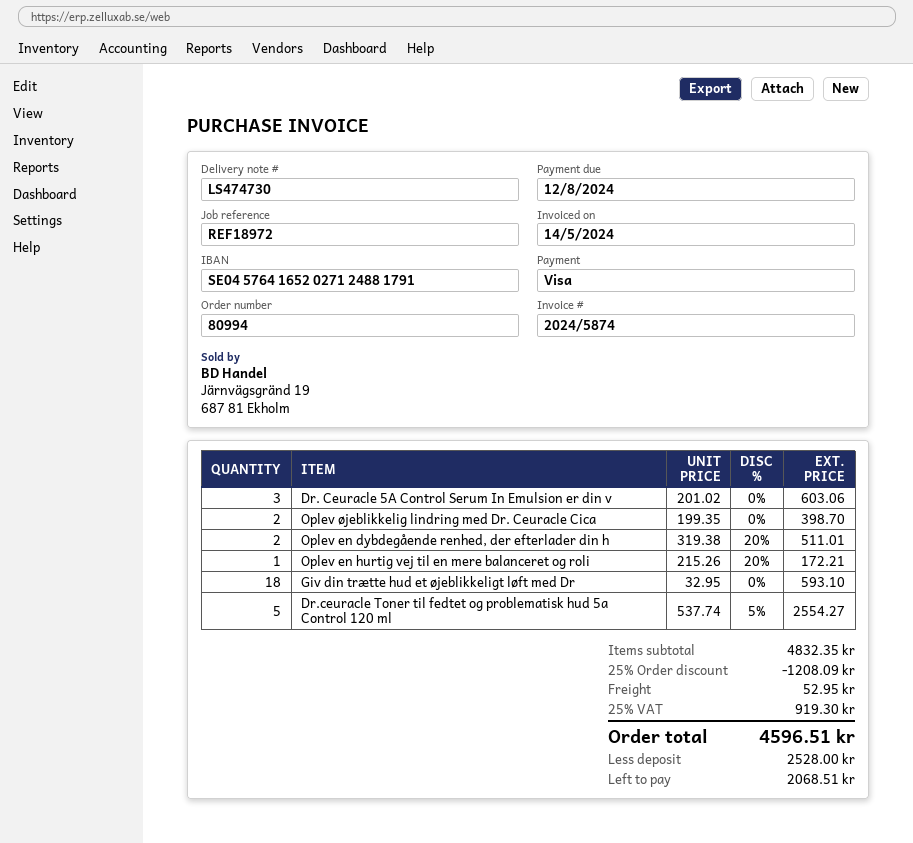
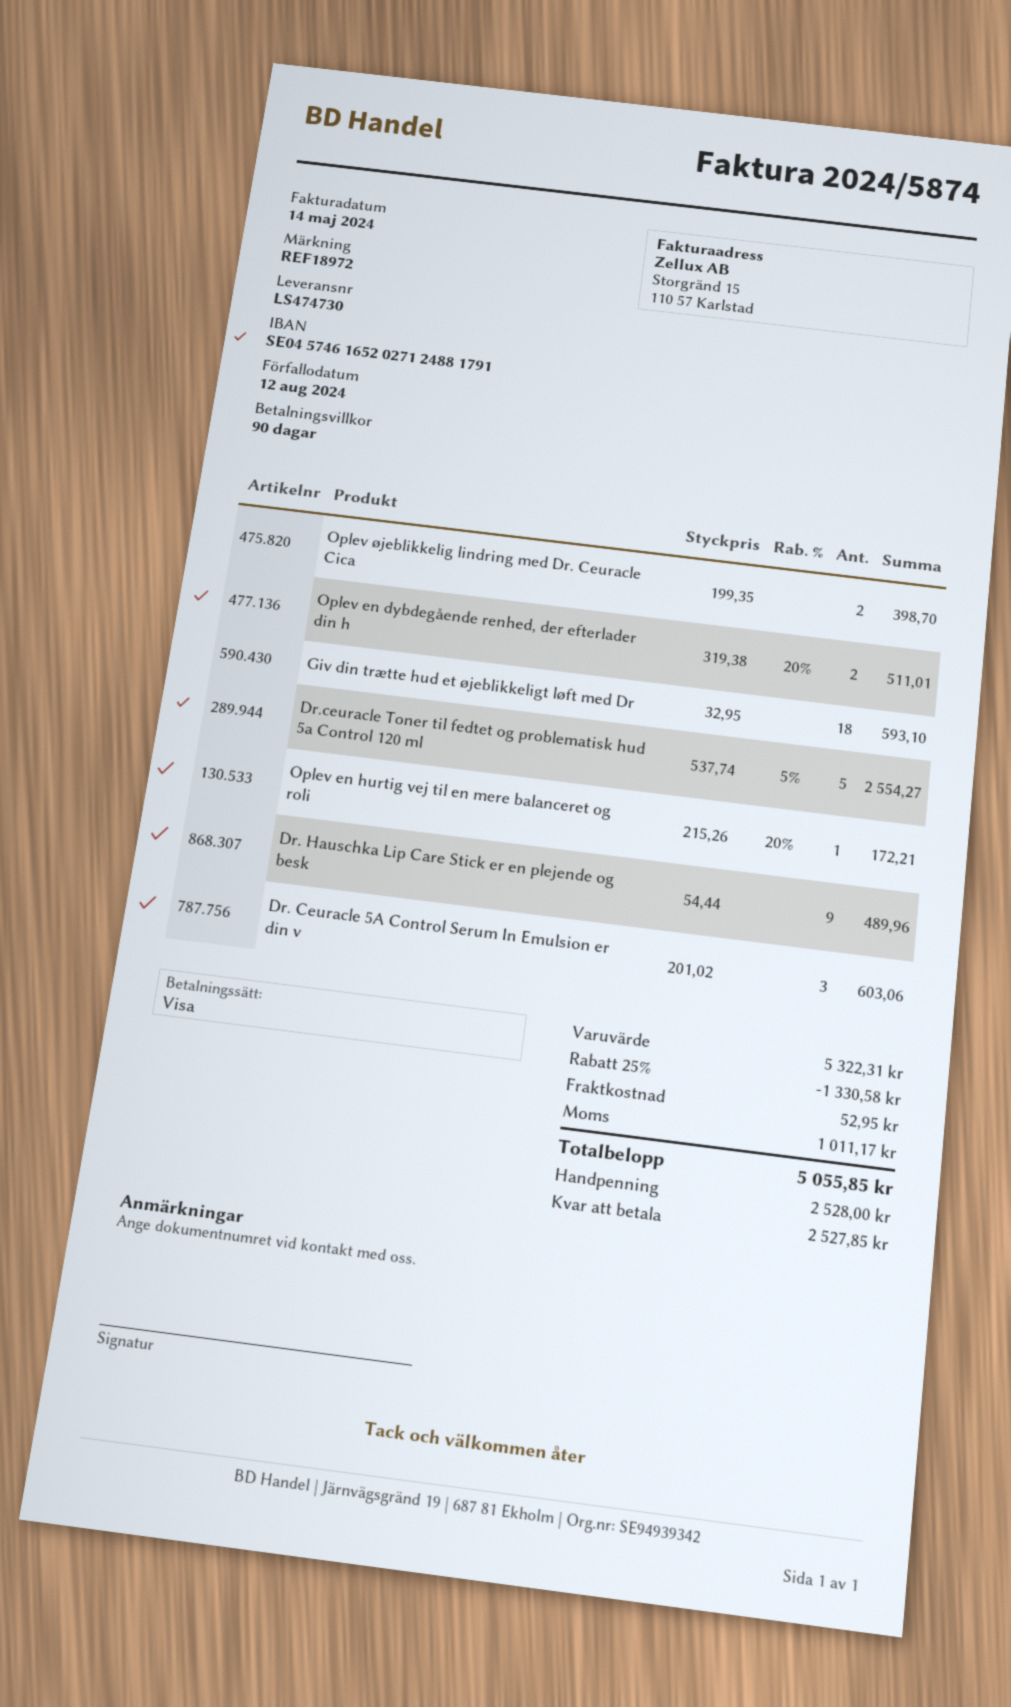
bank account: SE0457641652027124881791 -> SE0457461652027124881791
Dr. Hauschka Lip Care Stick er en plejende og besk: none -> 9 x 54.44 = 489.96
subtotal: 4832.35 -> 5322.31
discount: 25% = 1208.09 -> 25% = 1330.58
tax: 919.30 -> 1011.17
total: 4596.51 -> 5055.85
balance: 2068.51 -> 2527.85

